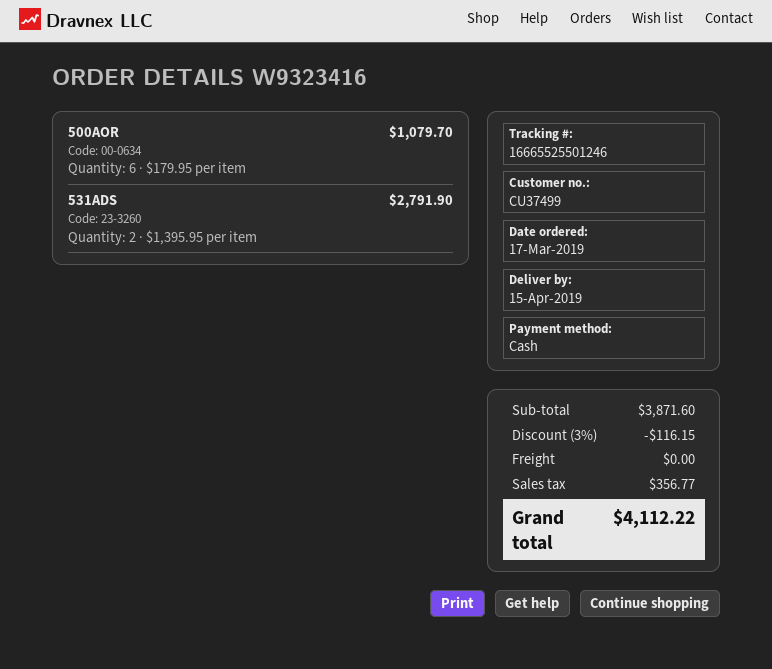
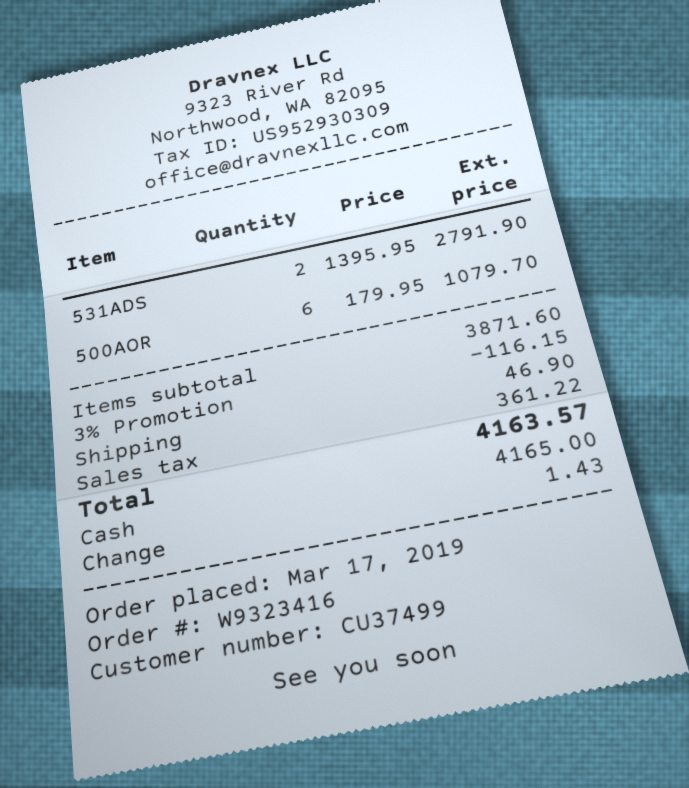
shipping: 0.00 -> 46.90
tax: 356.77 -> 361.22
total: 4112.22 -> 4163.57

